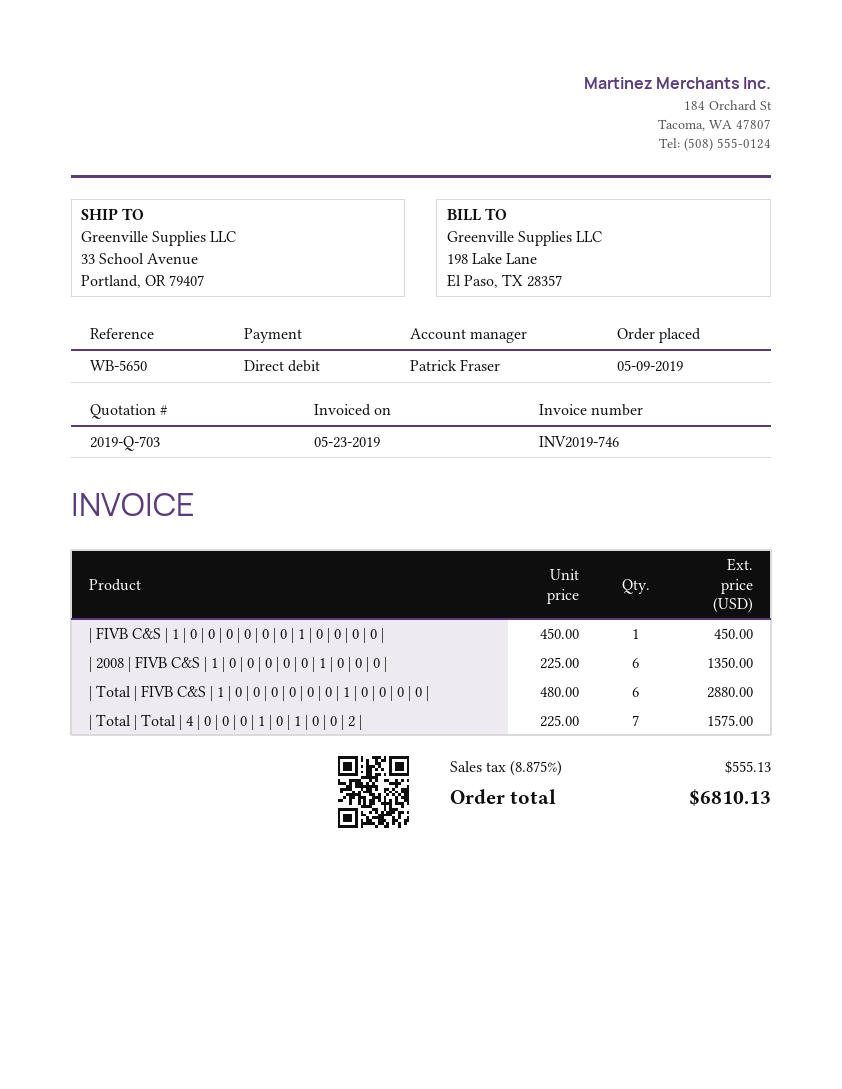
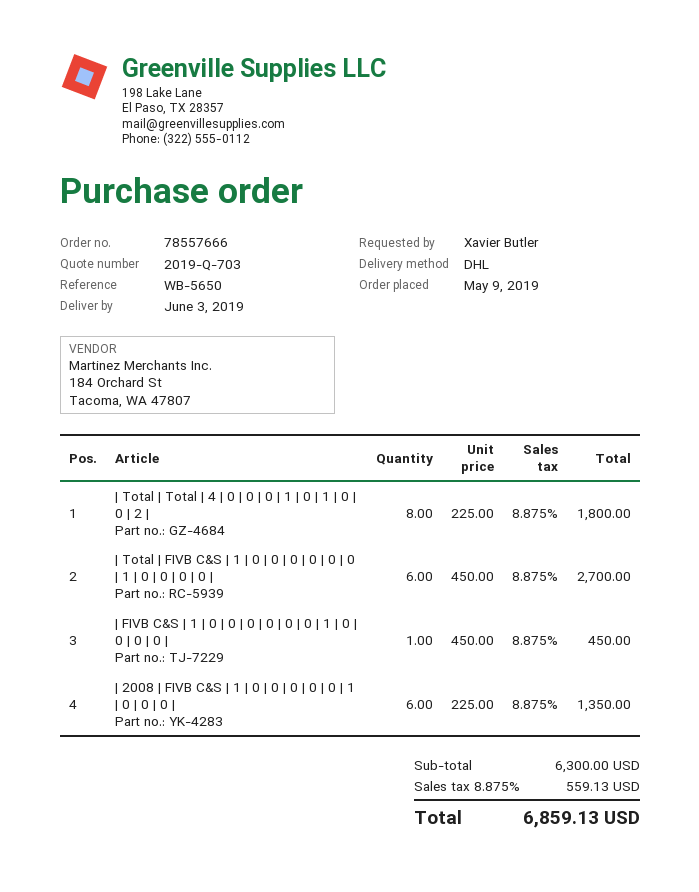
| Total | FIVB C&S | 1 | 0 | 0 | 0 | 0 | 0 | 0 | 1 | 0 | 0 | 0 | 0 |: 6 x 480.00 = 2880.00 -> 6 x 450.00 = 2700.00
| Total | Total | 4 | 0 | 0 | 0 | 1 | 0 | 1 | 0 | 0 | 2 |: 7 x 225.00 = 1575.00 -> 8 x 225.00 = 1800.00
tax: 8.875% = 555.13 -> 8.875% = 559.13
total: 6810.13 -> 6859.13

